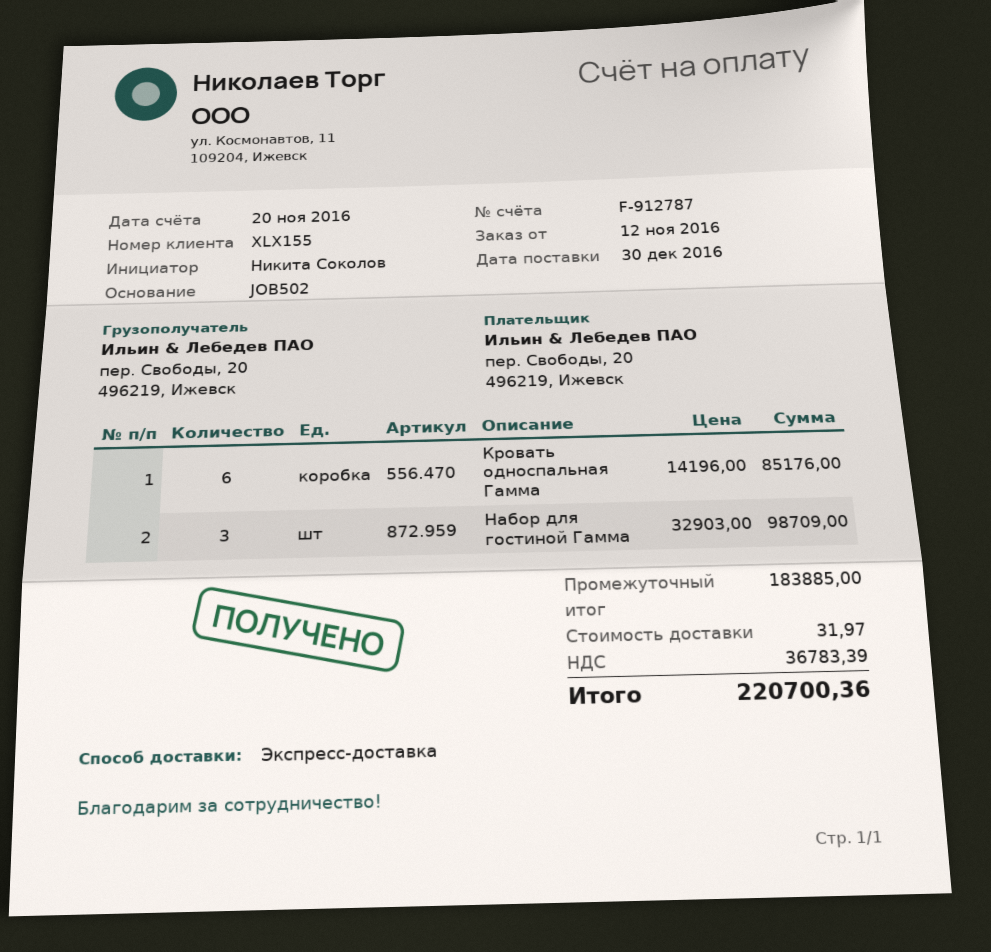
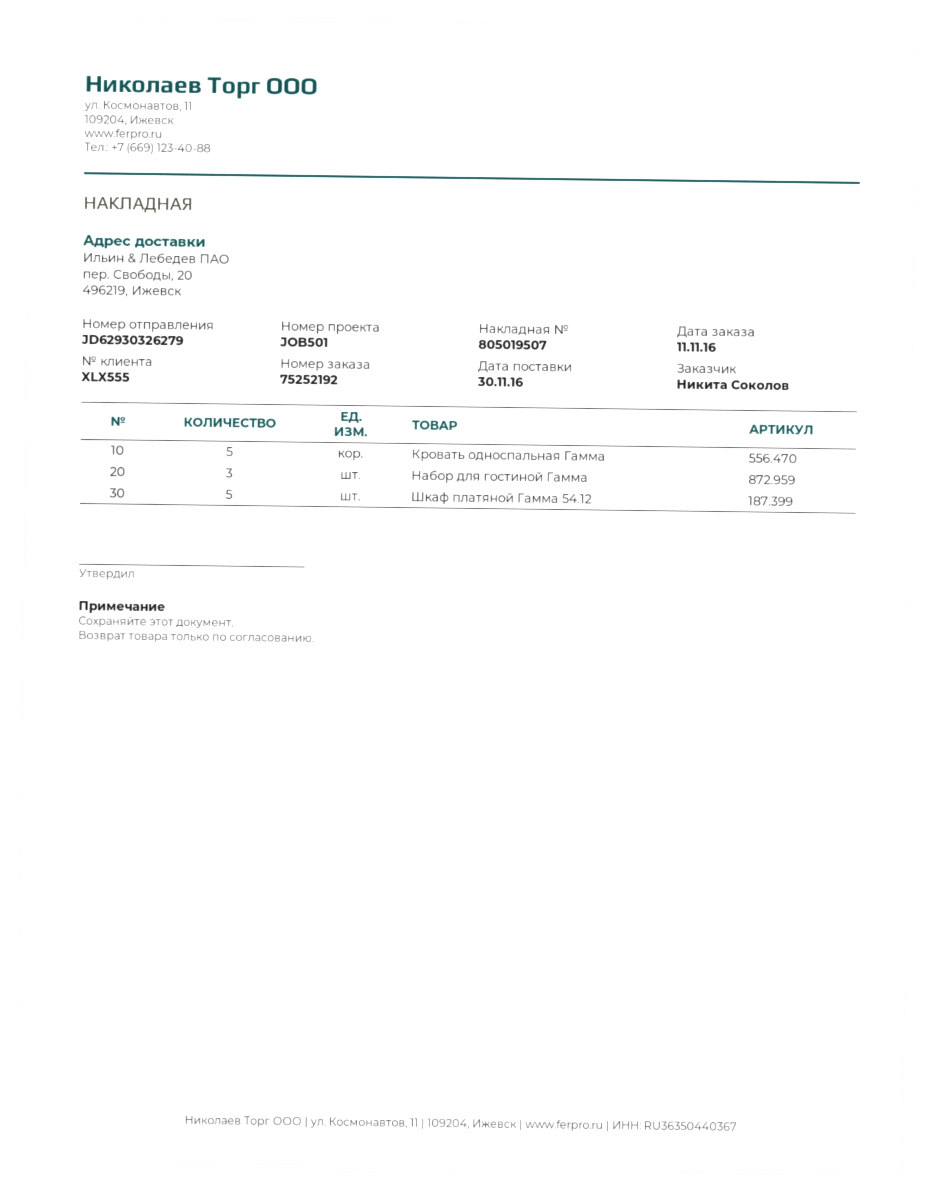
order date: 2016-11-12 -> 2016-11-11
delivery date: 2016-12-30 -> 2016-11-30
customer number: XLX155 -> XLX555
reference: JOB502 -> JOB501
Кровать односпальная Гамма: 6 -> 5
Шкаф платяной Гамма 54.12: none -> 5

